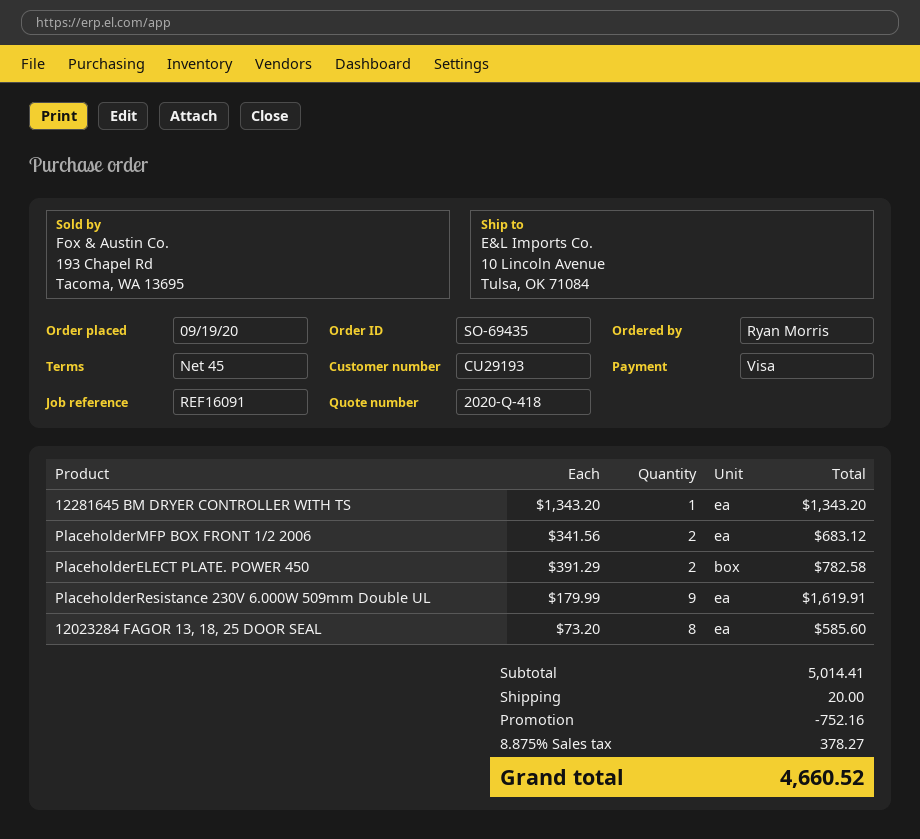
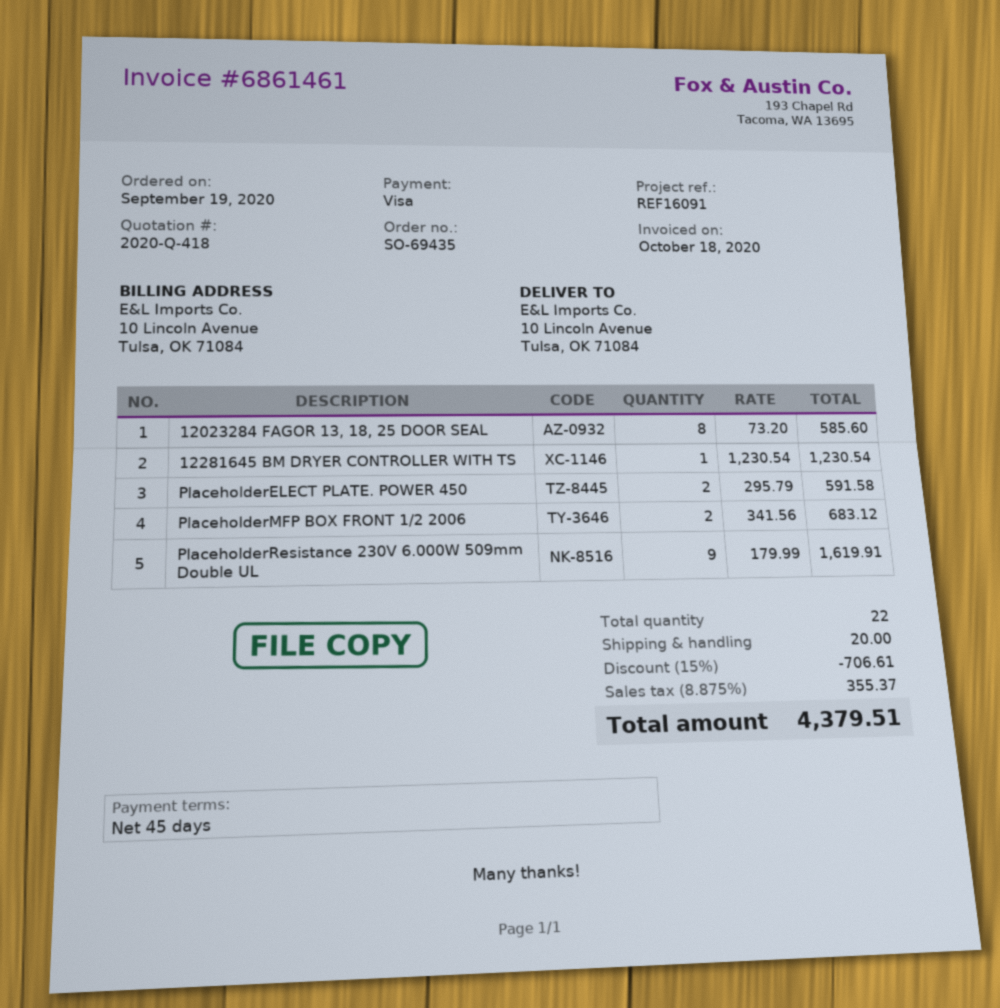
12281645 BM DRYER CONTROLLER WITH TS: 1 x 1343.20 = 1343.20 -> 1 x 1230.54 = 1230.54
PlaceholderELECT PLATE. POWER 450: 2 x 391.29 = 782.58 -> 2 x 295.79 = 591.58
discount: 752.16 -> 706.61
tax: 8.875% = 378.27 -> 8.875% = 355.37
total: 4660.52 -> 4379.51

